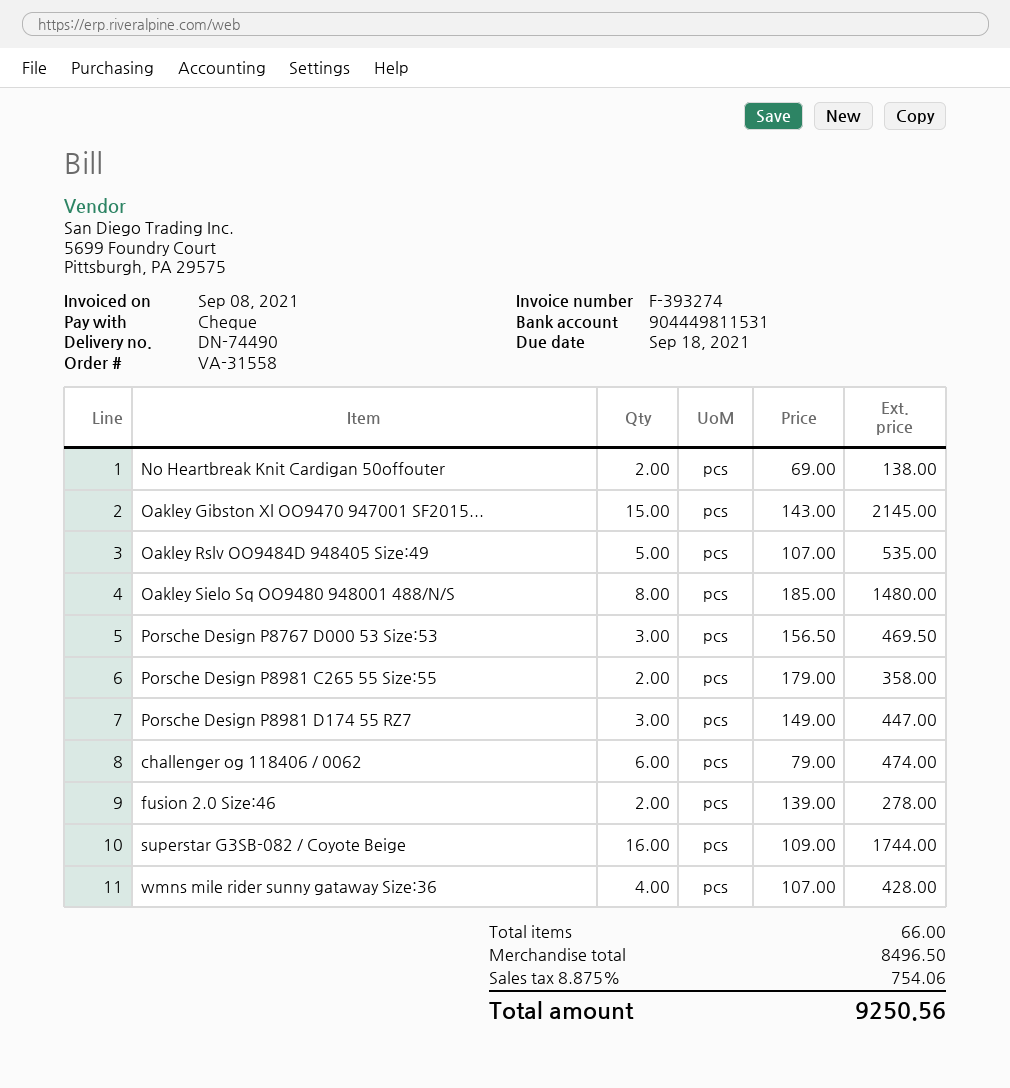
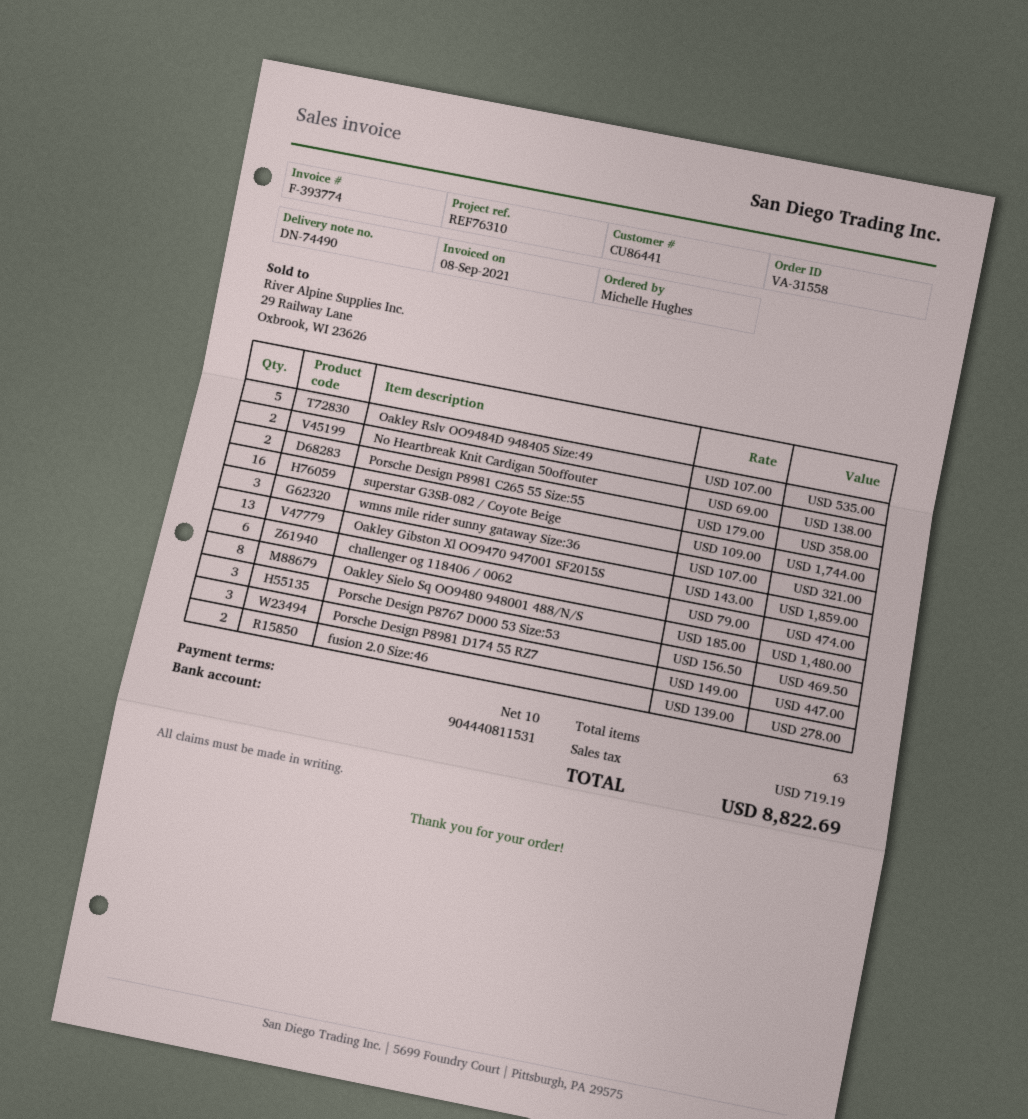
invoice number: F-393274 -> F-393774
bank account: 904449811531 -> 904440811531
Oakley Gibston Xl OO9470 947001 SF2015...: 15 x 143.00 = 2145.00 -> 13 x 143.00 = 1859.00
wmns mile rider sunny gataway Size:36: 4 x 107.00 = 428.00 -> 3 x 107.00 = 321.00
total quantity: 66 -> 63
tax: 754.06 -> 719.19
total: 9250.56 -> 8822.69

